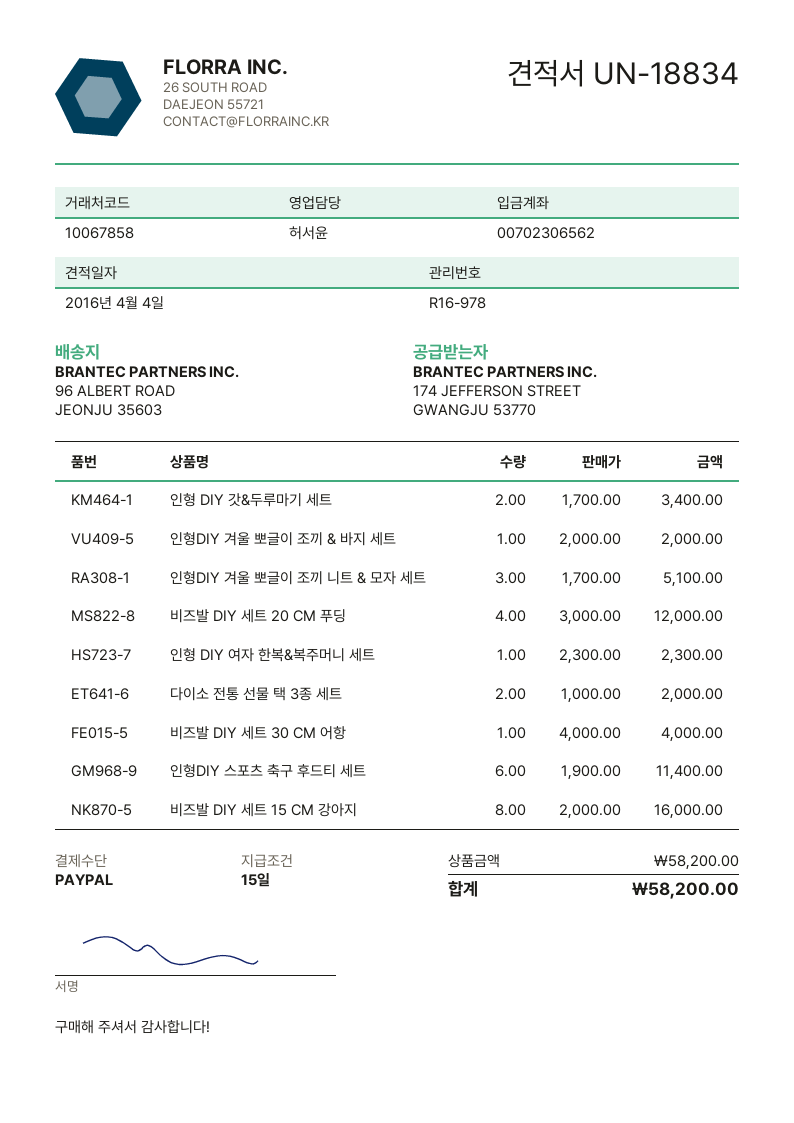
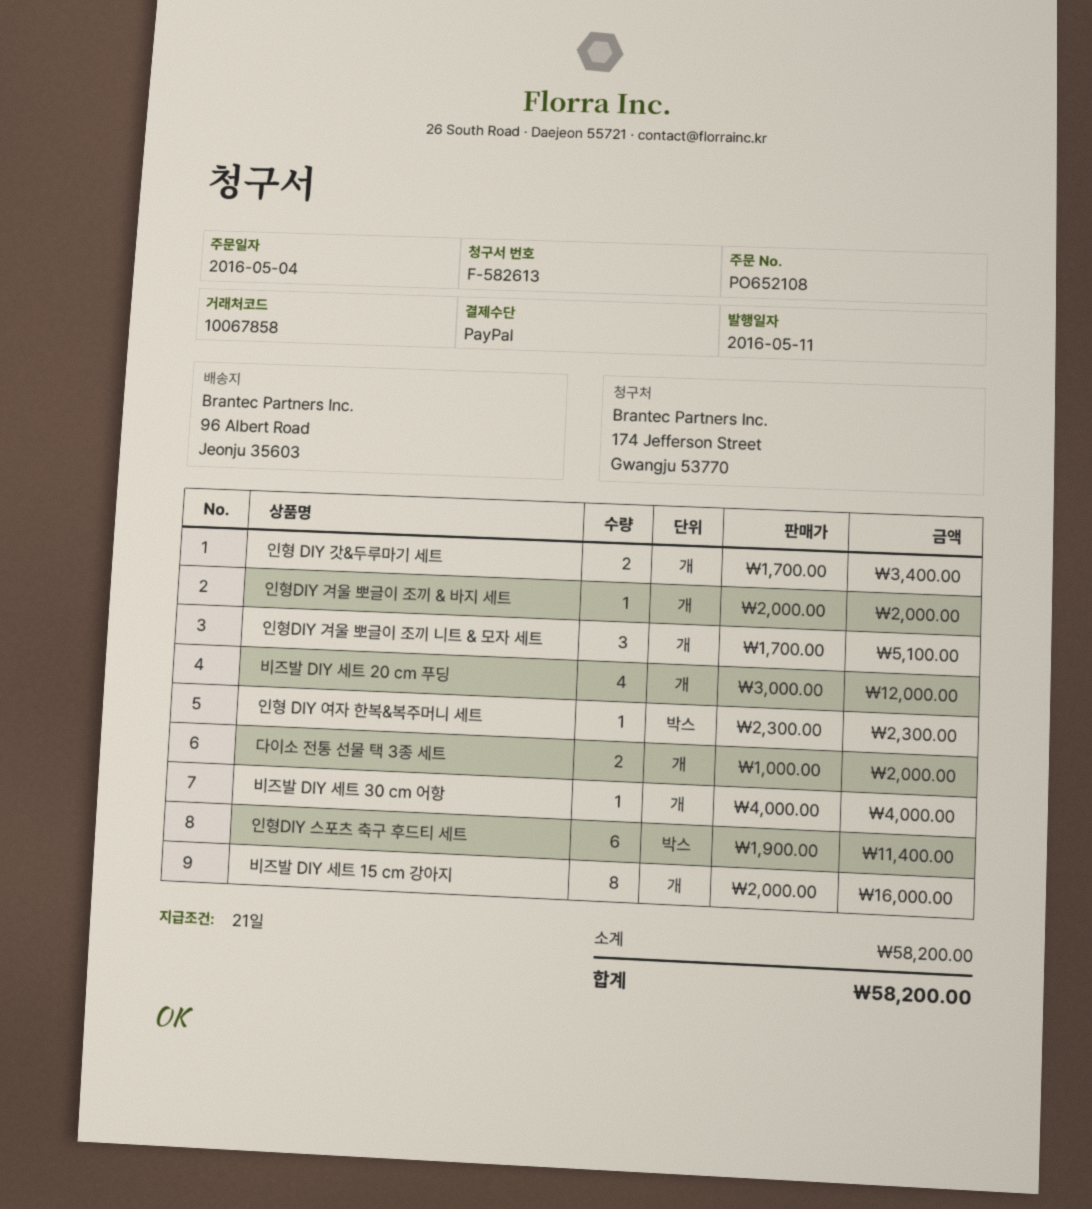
payment terms: 15 days -> 21 days

